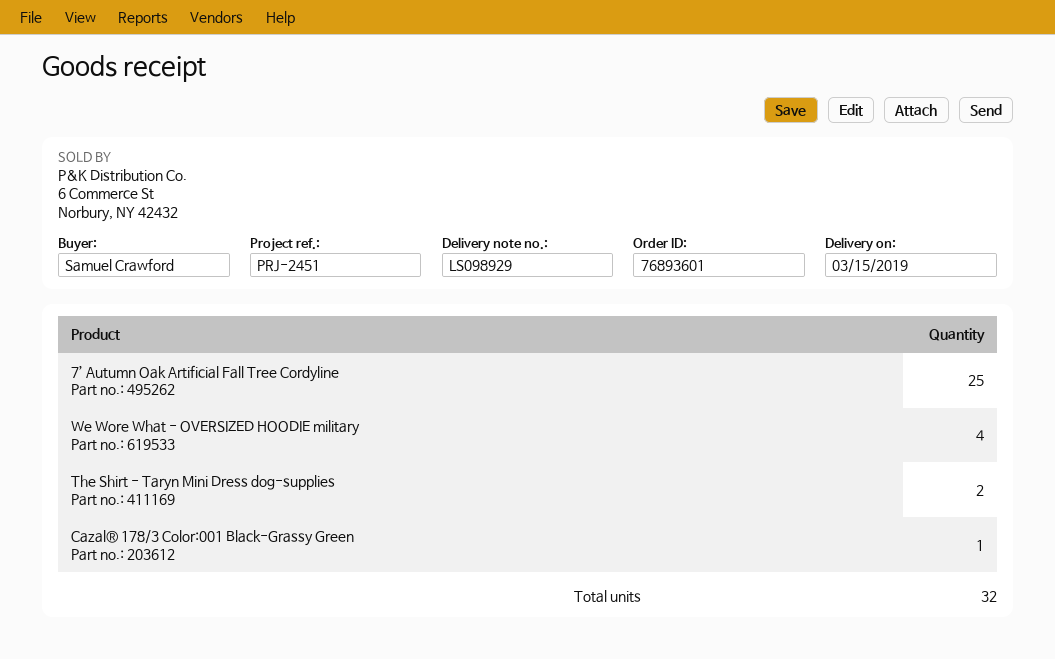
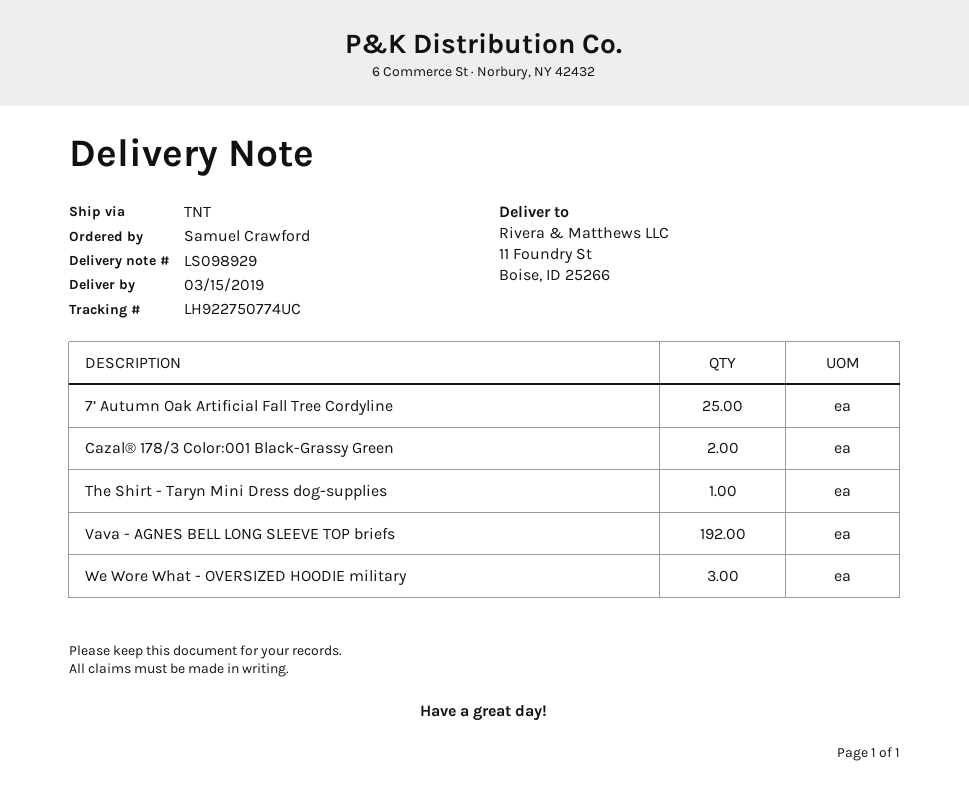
We Wore What - OVERSIZED HOODIE military: 4 -> 3
The Shirt - Taryn Mini Dress dog-supplies: 2 -> 1
Cazal® 178/3 Color:001 Black-Grassy Green: 1 -> 2
Vava - AGNES BELL LONG SLEEVE TOP briefs: none -> 192

